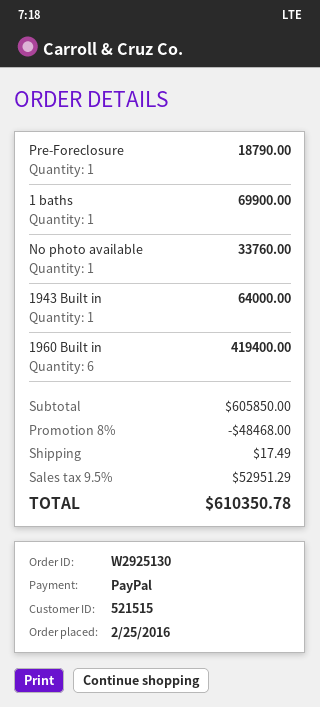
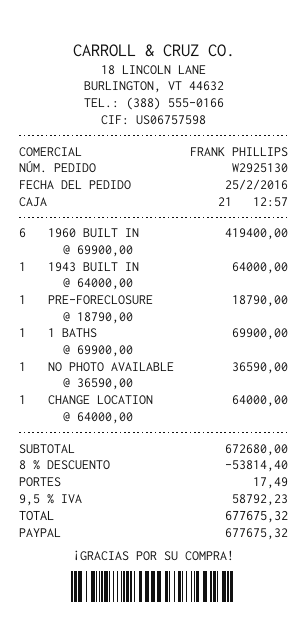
No photo available: 1 for 33760.00 -> 1 for 36590.00
CHANGE LOCATION: none -> 1 for 64000.00
subtotal: 605850.00 -> 672680.00
discount: 8% = 48468.00 -> 8% = 53814.40
tax: 9.5% = 52951.29 -> 9.5% = 58792.23
total: 610350.78 -> 677675.32

